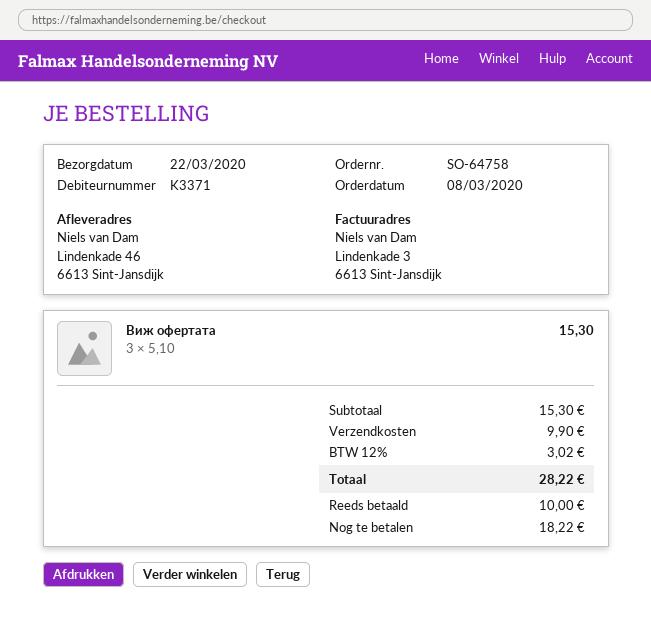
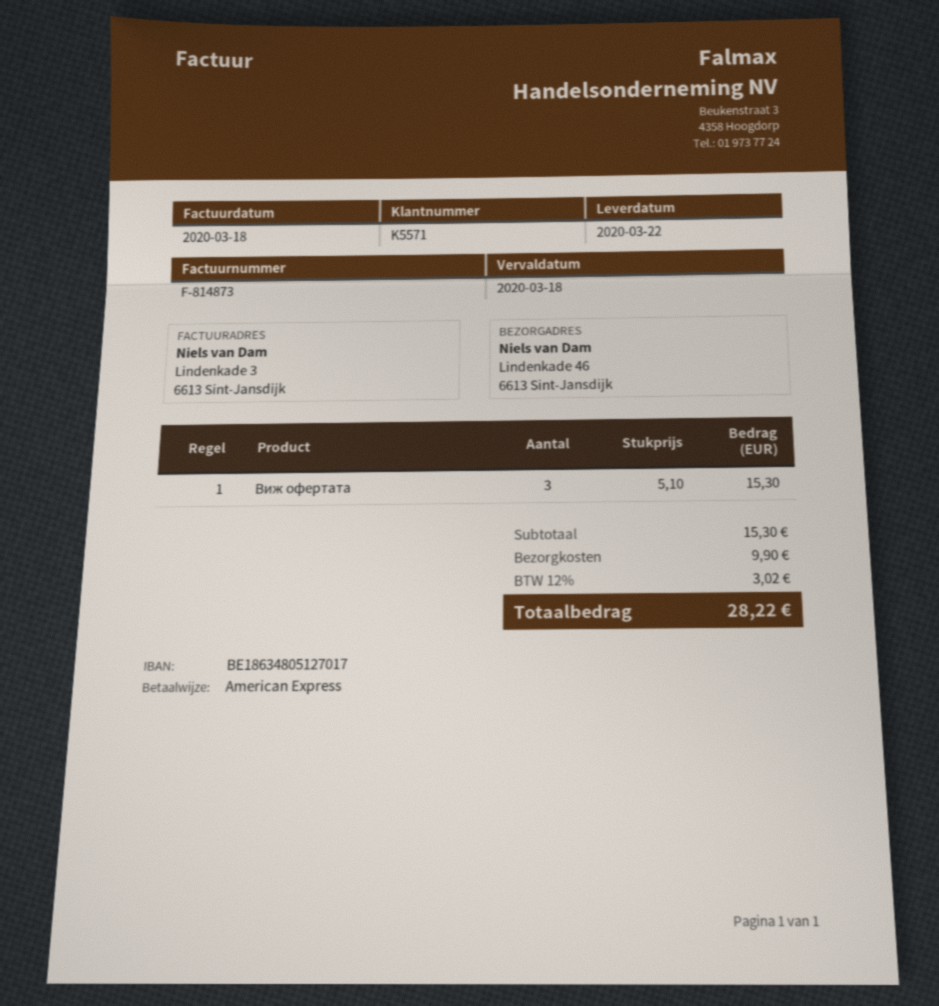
customer number: K3371 -> K5571

